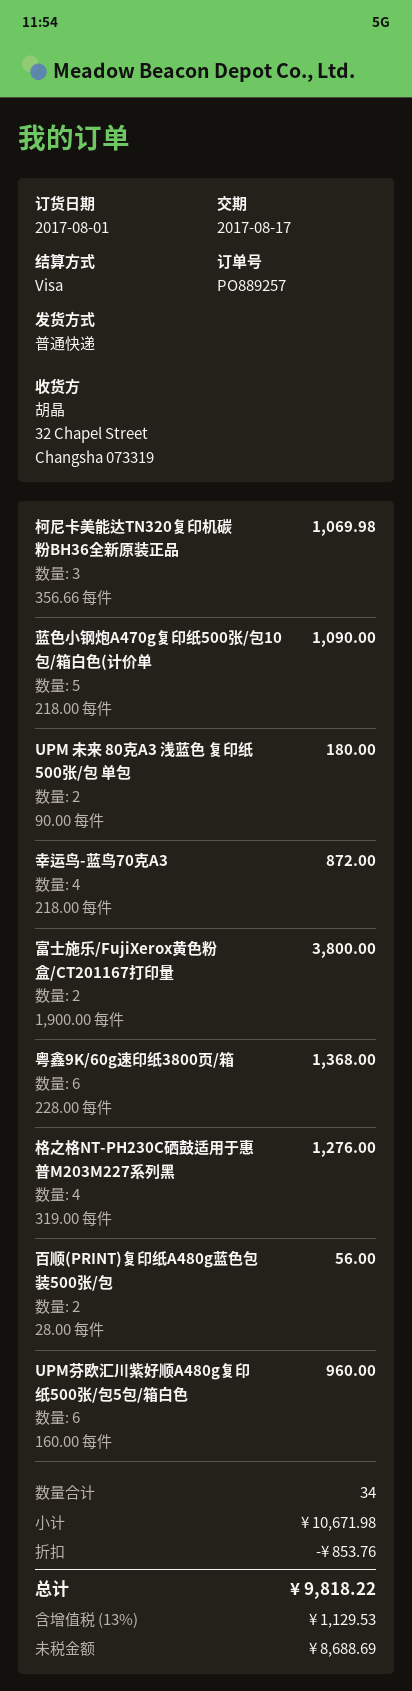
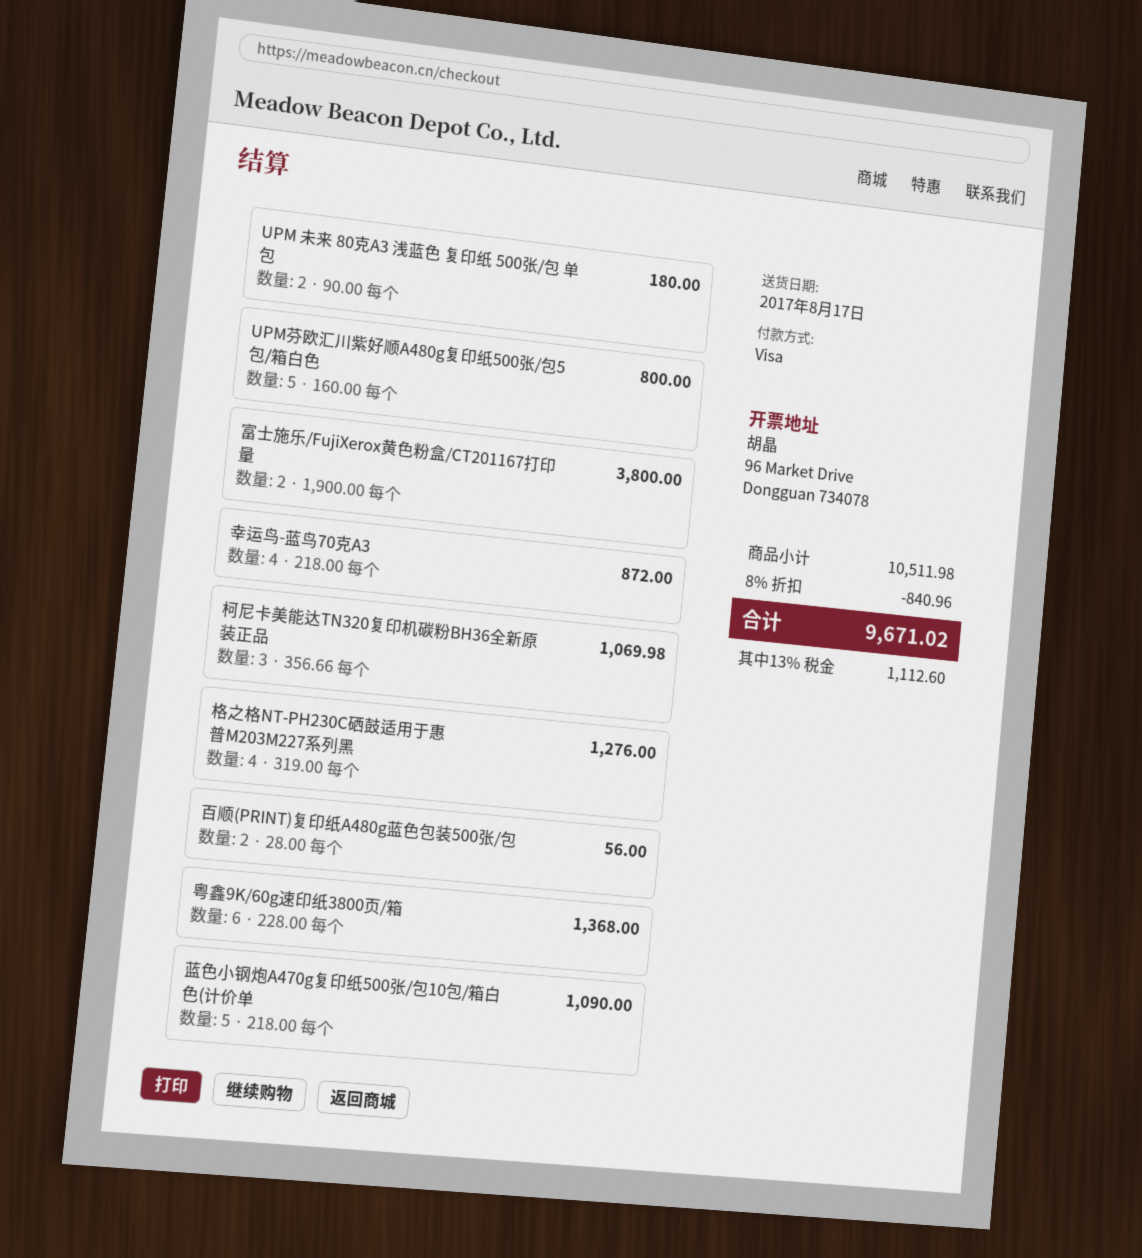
UPM芬欧汇川紫好顺A480g复印纸500张/包5包/箱白色: 6 x 160.00 = 960.00 -> 5 x 160.00 = 800.00
subtotal: 10671.98 -> 10511.98
discount: 853.76 -> 840.96
tax: 13% = 1129.53 -> 13% = 1112.60
total: 9818.22 -> 9671.02

